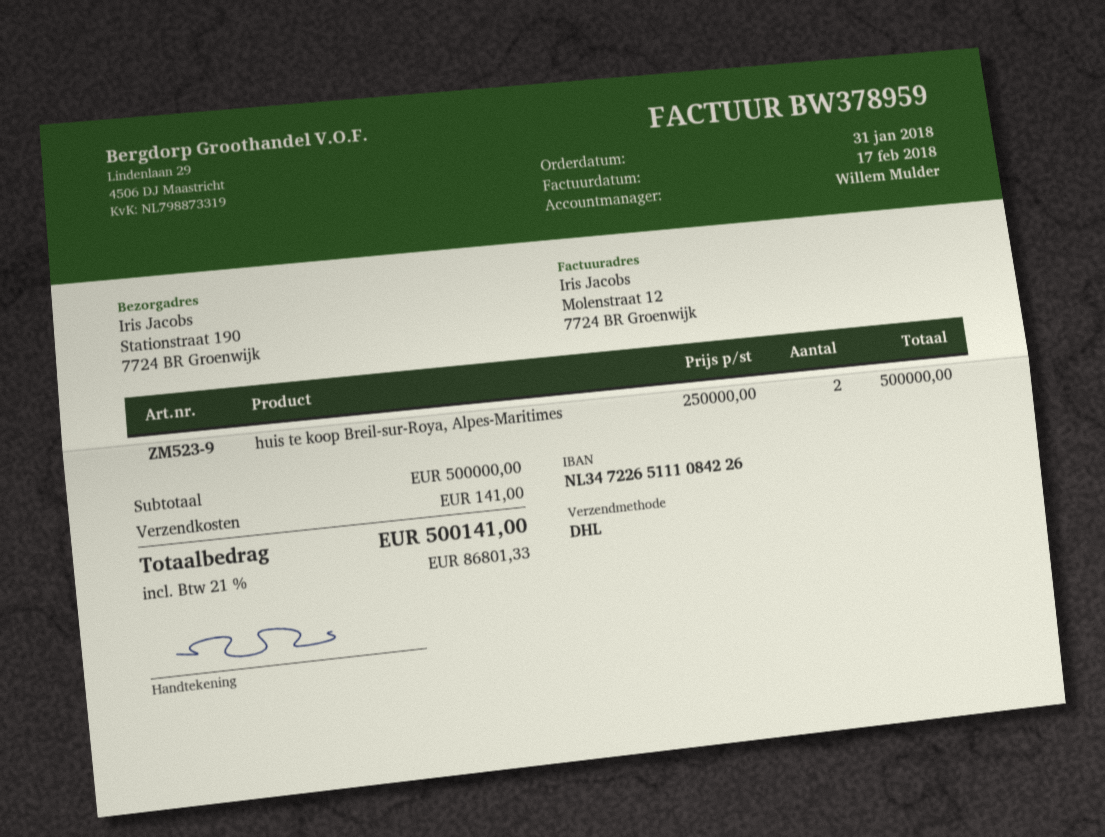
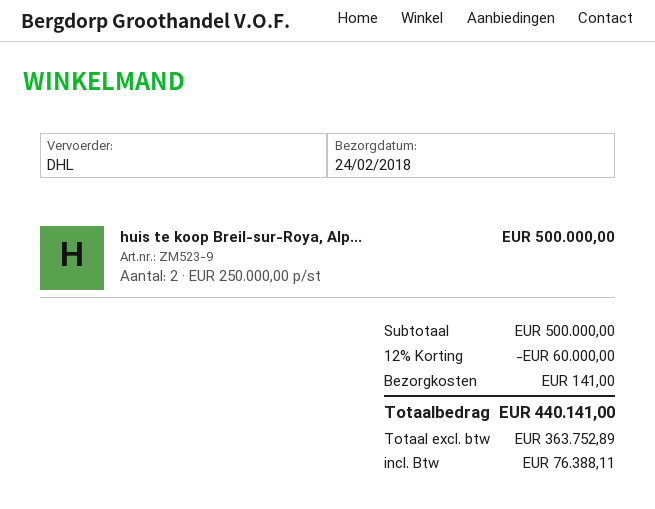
discount: none -> 12% = 60000.00
tax: 86801.33 -> 76388.11
total: 500141.00 -> 440141.00

